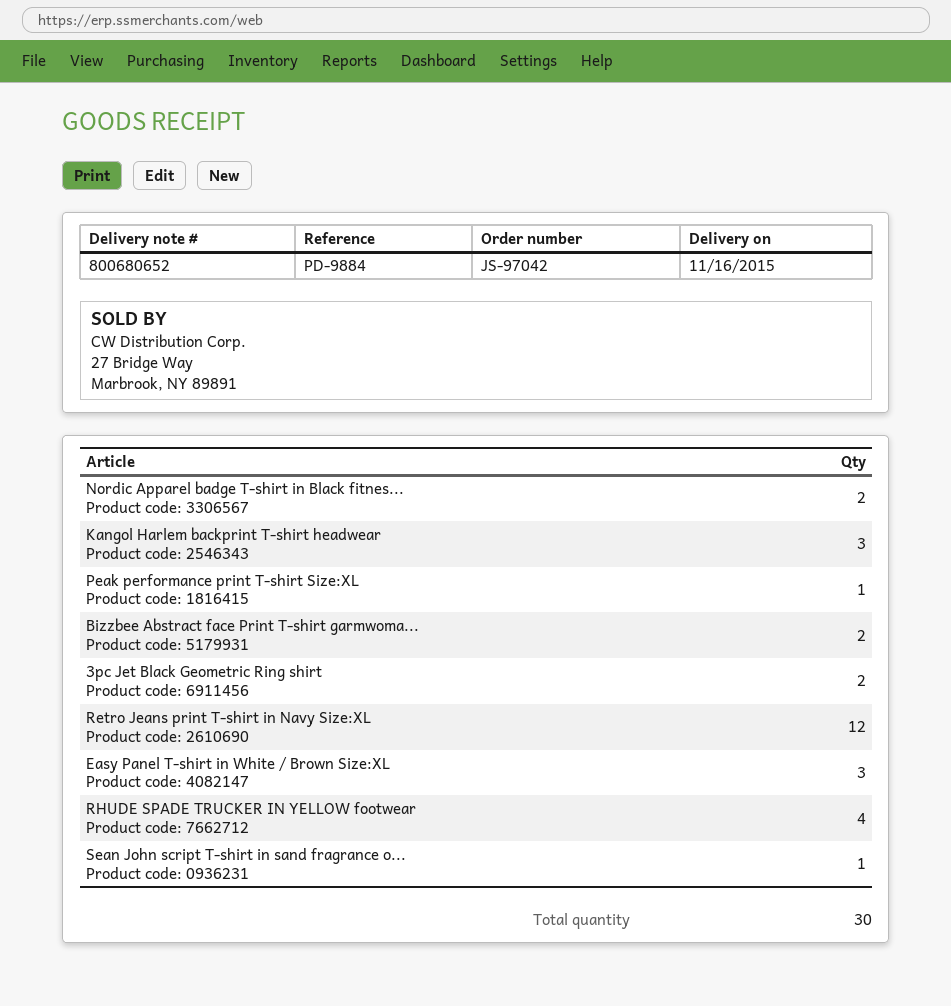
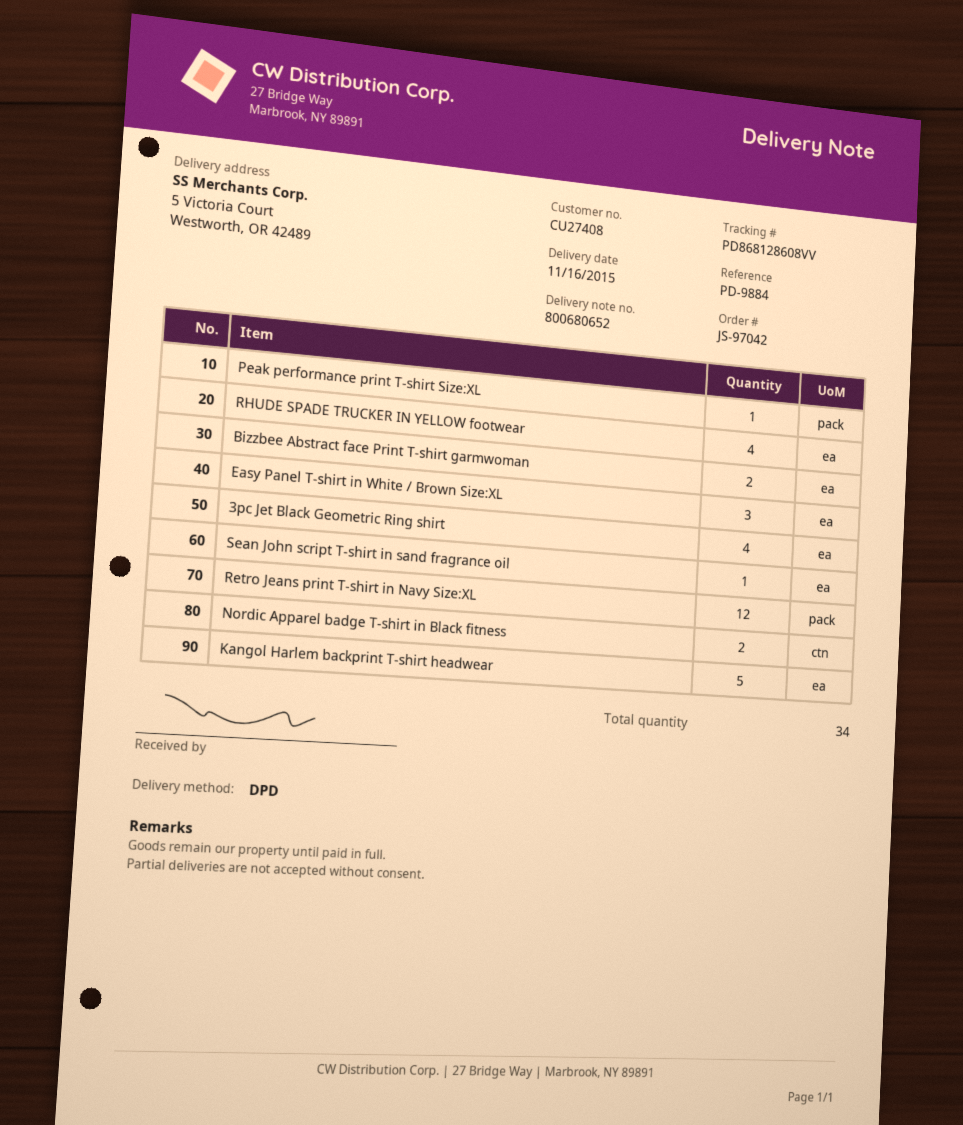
Kangol Harlem backprint T-shirt headwear: 3 -> 5
3pc Jet Black Geometric Ring shirt: 2 -> 4
total quantity: 30 -> 34

